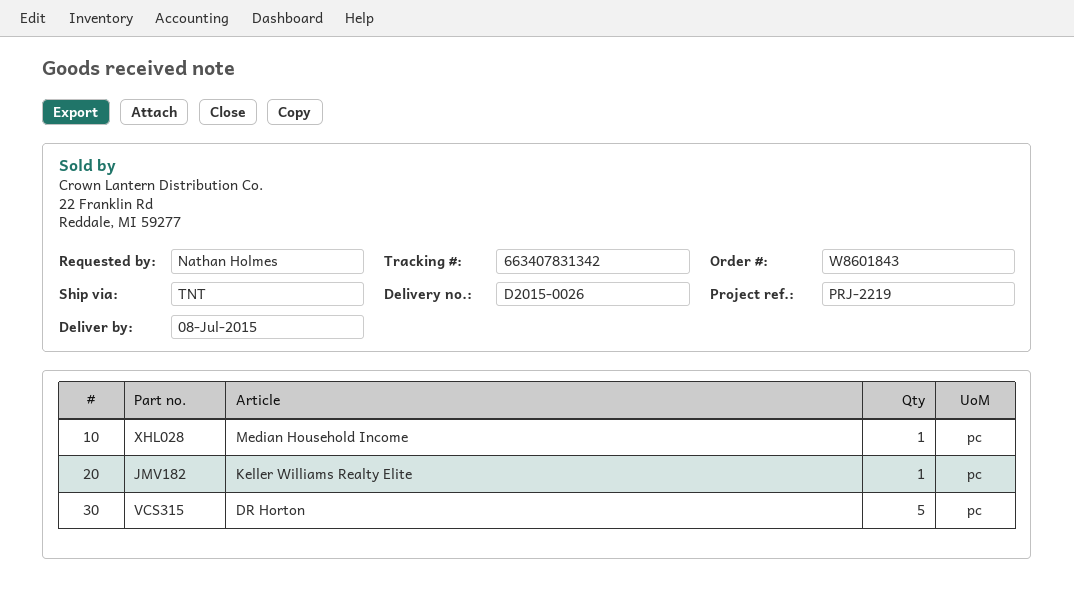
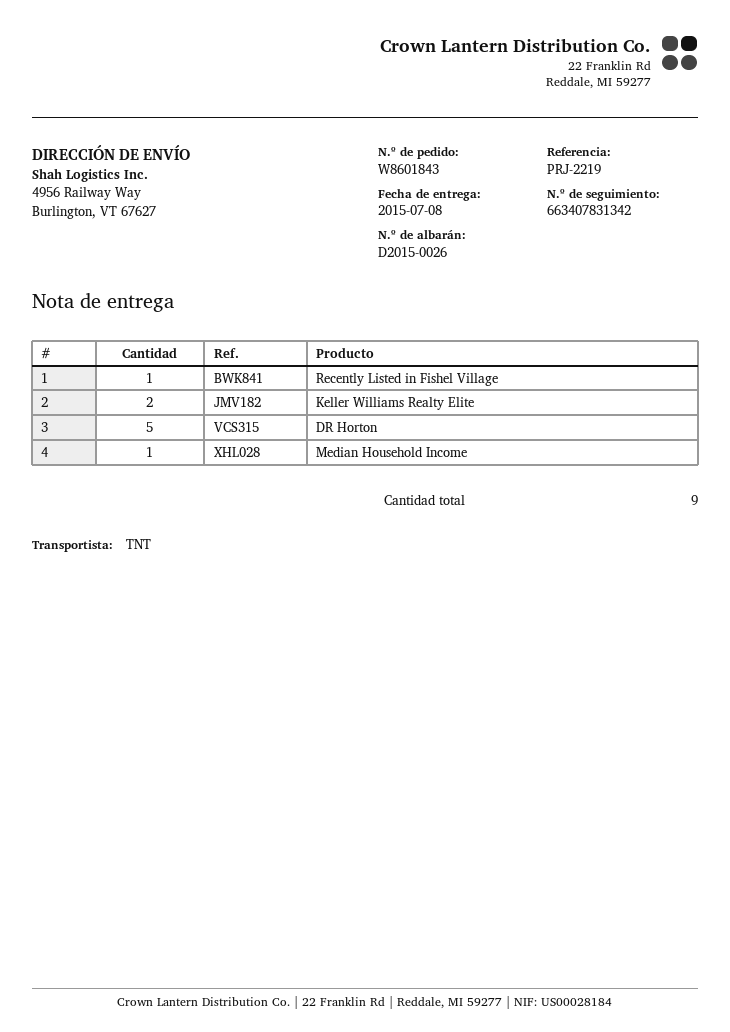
Keller Williams Realty Elite: 1 -> 2
Recently Listed in Fishel Village: none -> 1

